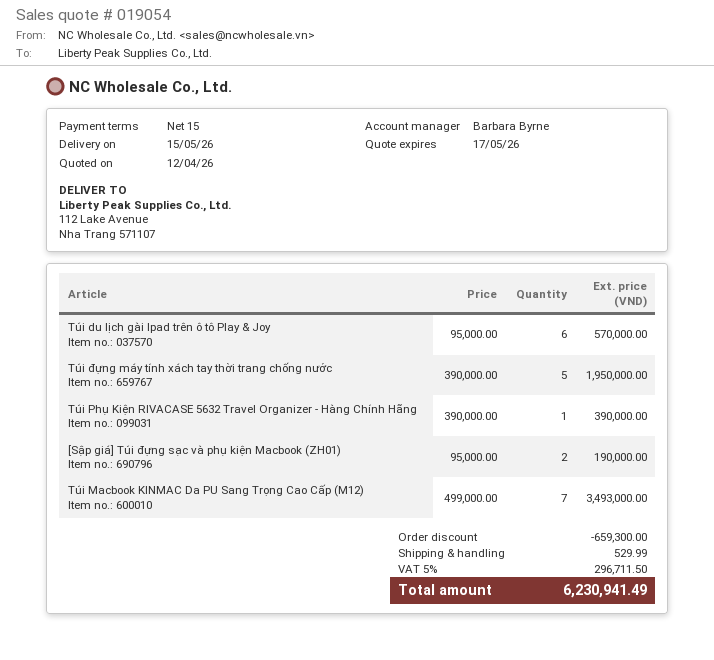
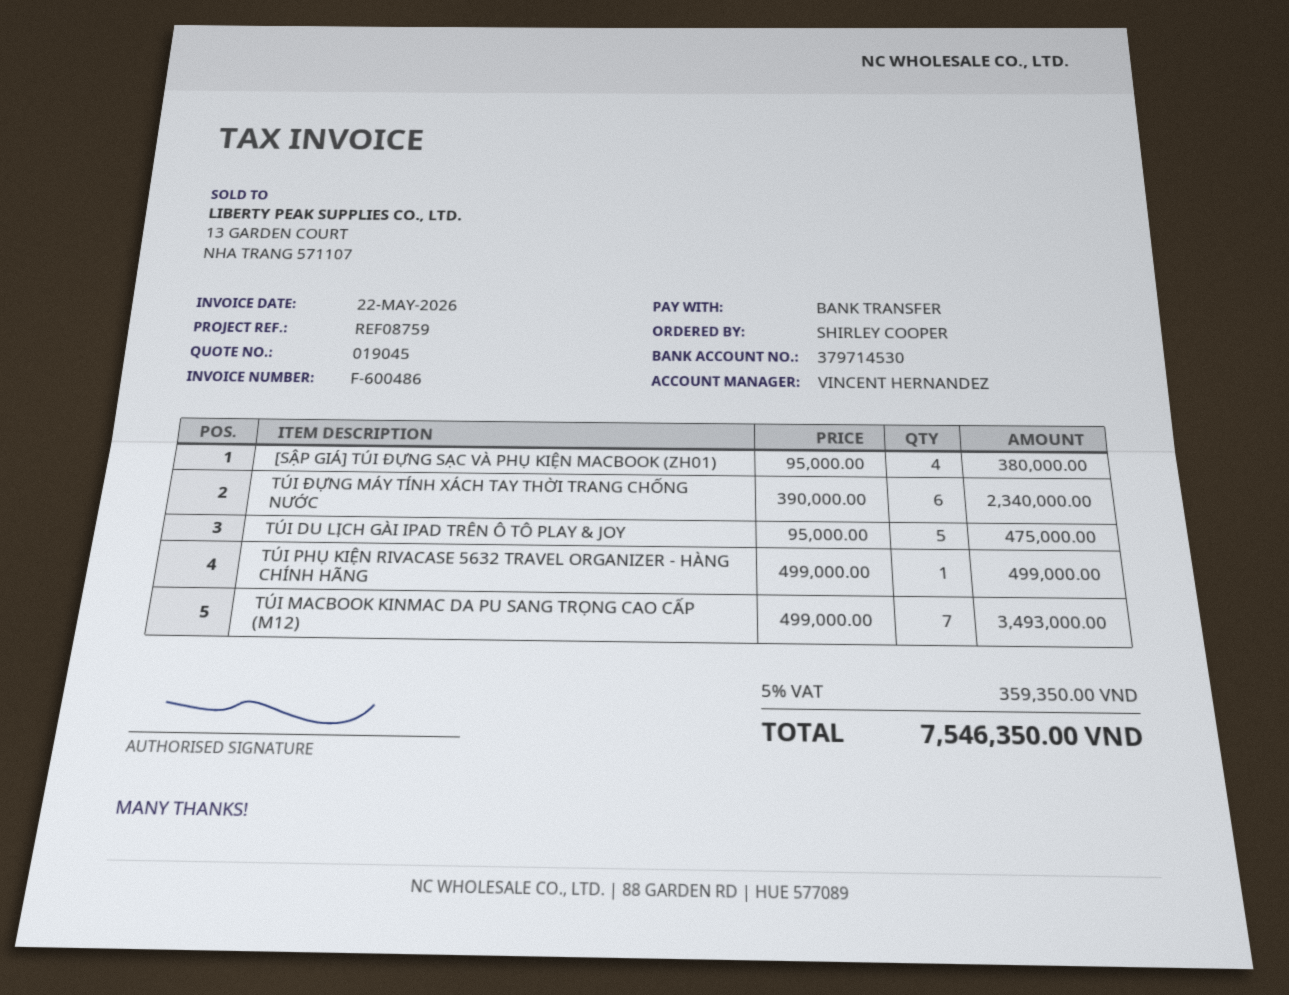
quote number: 019054 -> 019045
sales rep: Barbara Byrne -> VINCENT HERNANDEZ
Túi du lịch gài Ipad trên ô tô Play & Joy: 6 x 95000.00 = 570000.00 -> 5 x 95000.00 = 475000.00
Túi đựng máy tính xách tay thời trang chống nước: 5 x 390000.00 = 1950000.00 -> 6 x 390000.00 = 2340000.00
Túi Phụ Kiện RIVACASE 5632 Travel Organizer - Hàng Chính Hãng: 1 x 390000.00 = 390000.00 -> 1 x 499000.00 = 499000.00
[Sập giá] Túi đựng sạc và phụ kiện Macbook (ZH01): 2 x 95000.00 = 190000.00 -> 4 x 95000.00 = 380000.00
discount: 659300.00 -> none
shipping: 529.99 -> none
tax: 5% = 296711.50 -> 5% = 359350.00
total: 6230941.49 -> 7546350.00

